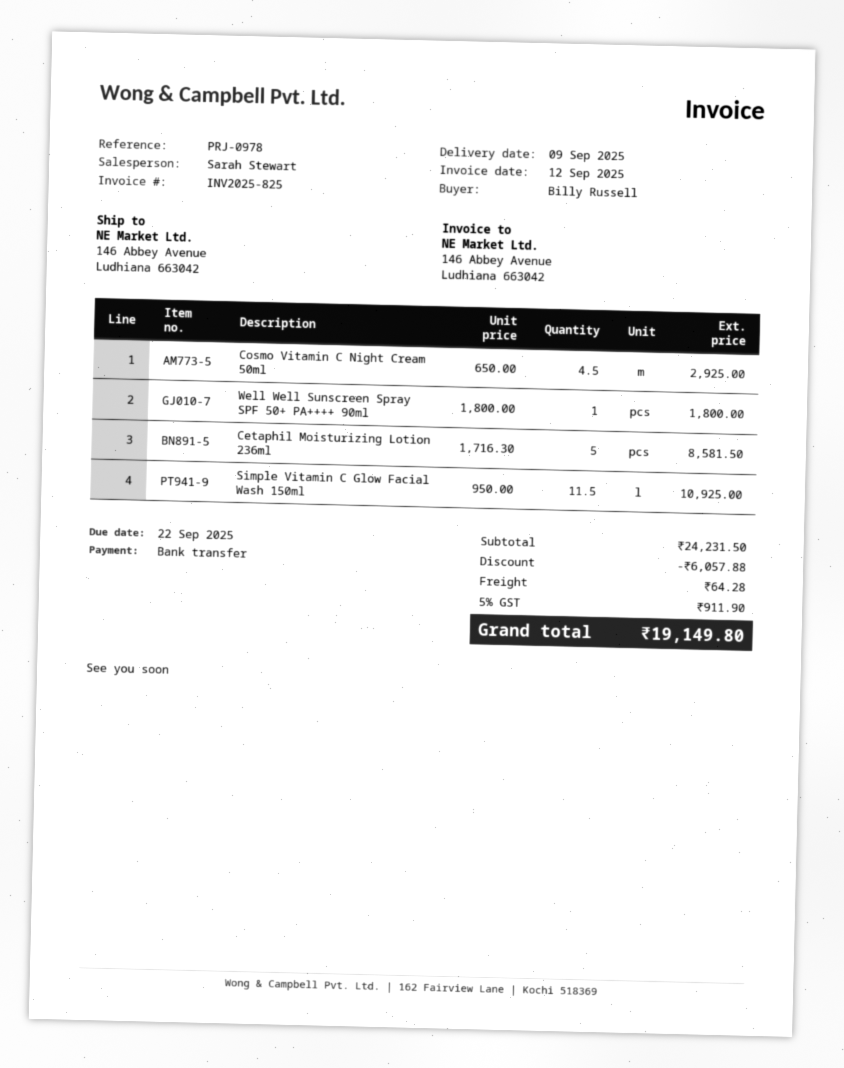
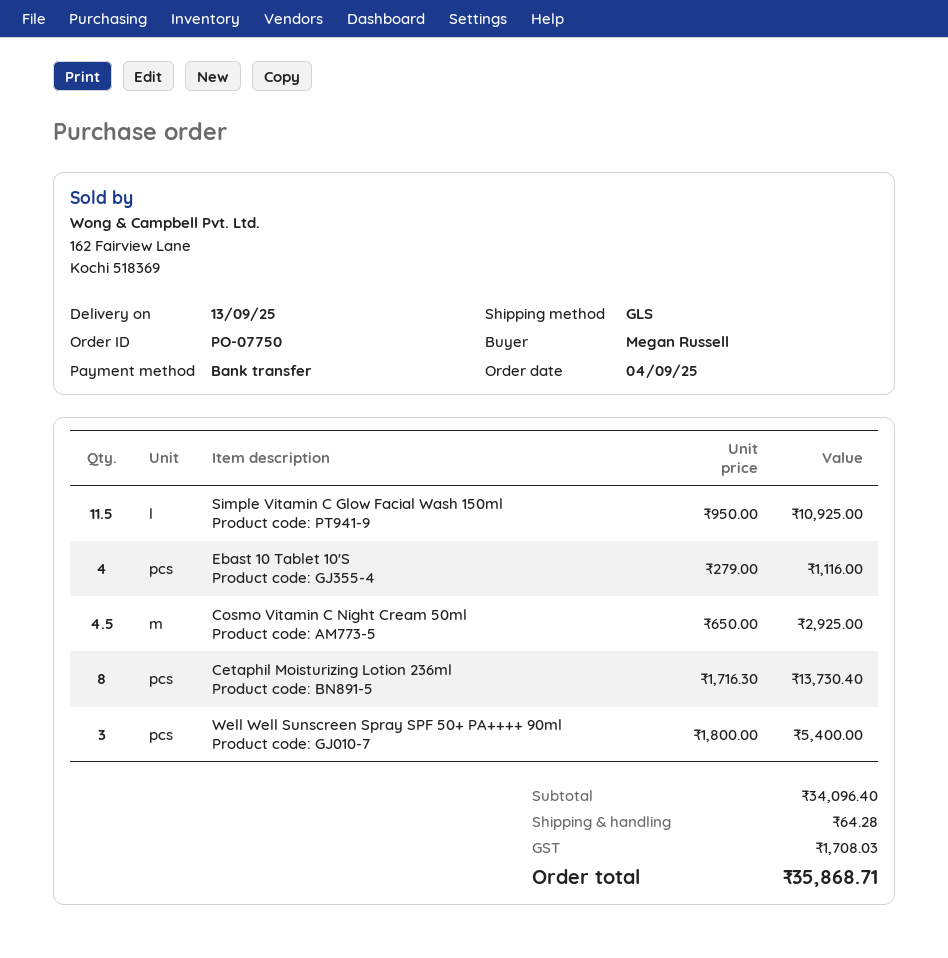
delivery date: 2025-09-09 -> 2025-09-13
ordered by: Billy Russell -> Megan Russell
Well Well Sunscreen Spray SPF 50+ PA++++ 90ml: 1 x 1800.00 = 1800.00 -> 3 x 1800.00 = 5400.00
Cetaphil Moisturizing Lotion 236ml: 5 x 1716.30 = 8581.50 -> 8 x 1716.30 = 13730.40
Ebast 10 Tablet 10'S: none -> 4 x 279.00 = 1116.00
subtotal: 24231.50 -> 34096.40
discount: 6057.88 -> none
tax: 911.90 -> 1708.03
total: 19149.80 -> 35868.71

